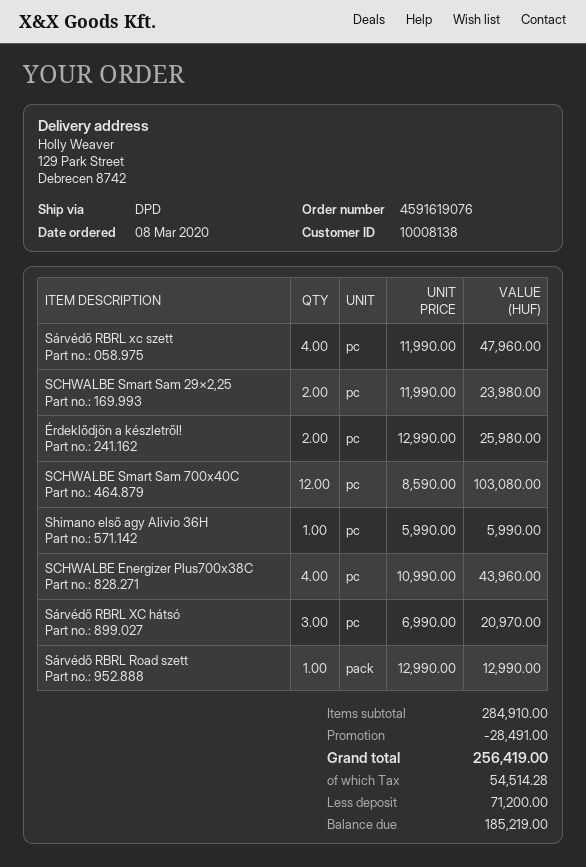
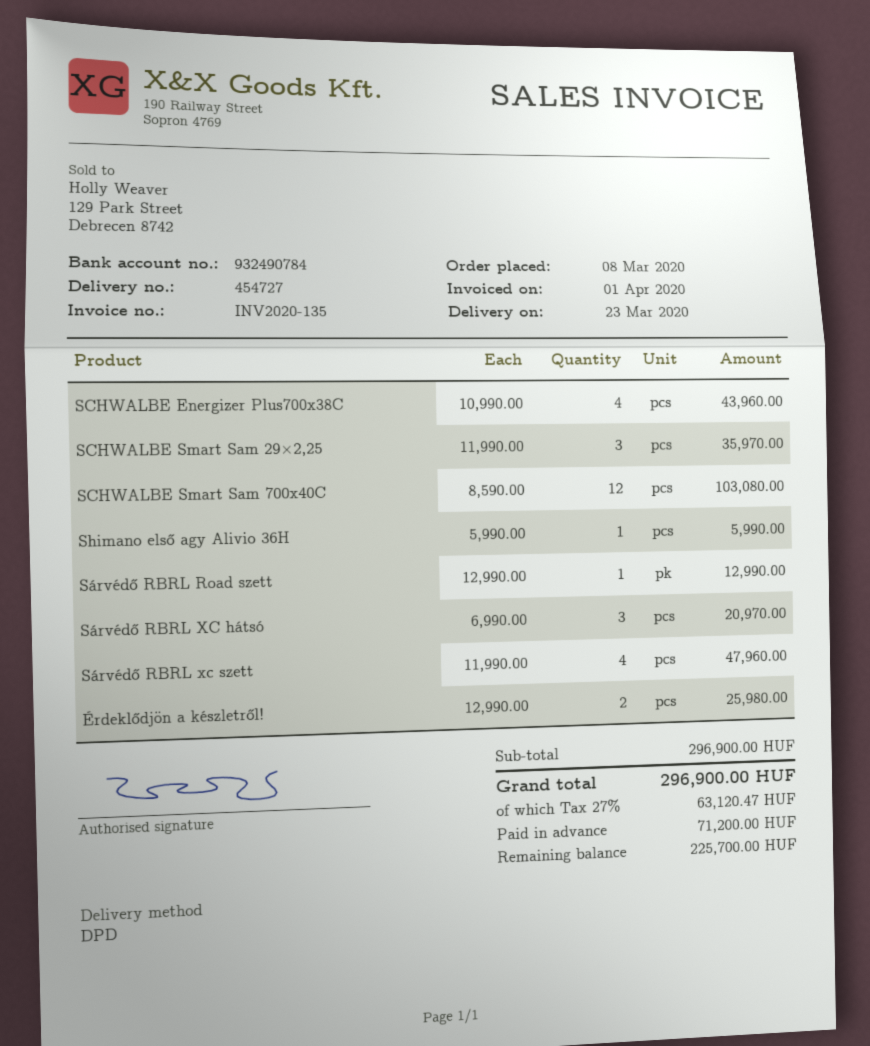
SCHWALBE Smart Sam 29×2,25: 2 x 11990.00 = 23980.00 -> 3 x 11990.00 = 35970.00
subtotal: 284910.00 -> 296900.00
discount: 28491.00 -> none
tax: 54514.28 -> 63120.47
total: 256419.00 -> 296900.00
balance: 185219.00 -> 225700.00

